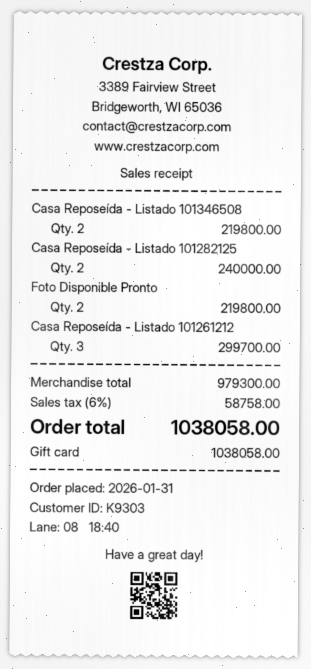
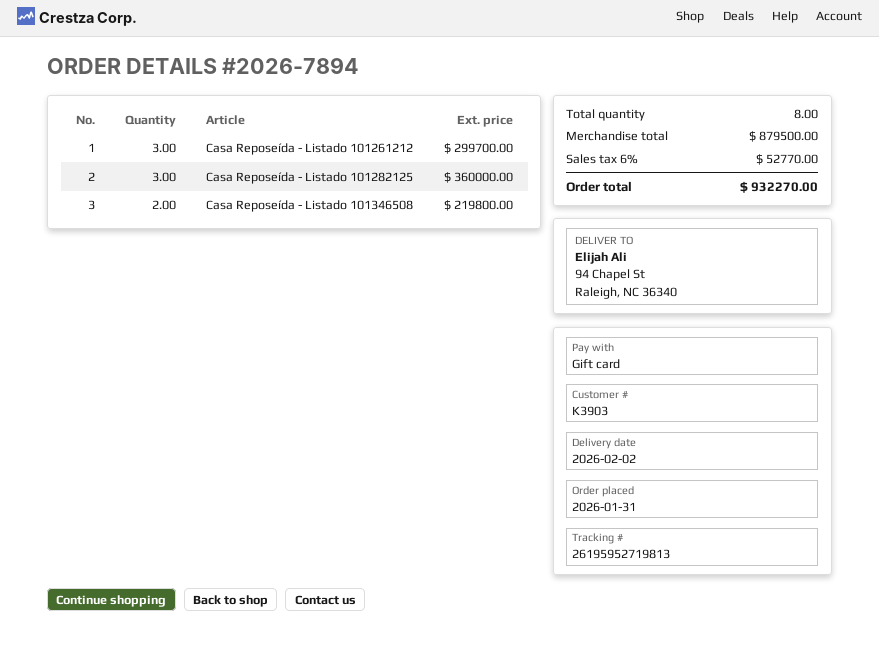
customer number: K9303 -> K3903
Casa Reposeída - Listado 101282125: 2 for 240000.00 -> 3 for 360000.00
Foto Disponible Pronto: 2 for 219800.00 -> none
subtotal: 979300.00 -> 879500.00
tax: 6% = 58758.00 -> 6% = 52770.00
total: 1038058.00 -> 932270.00

